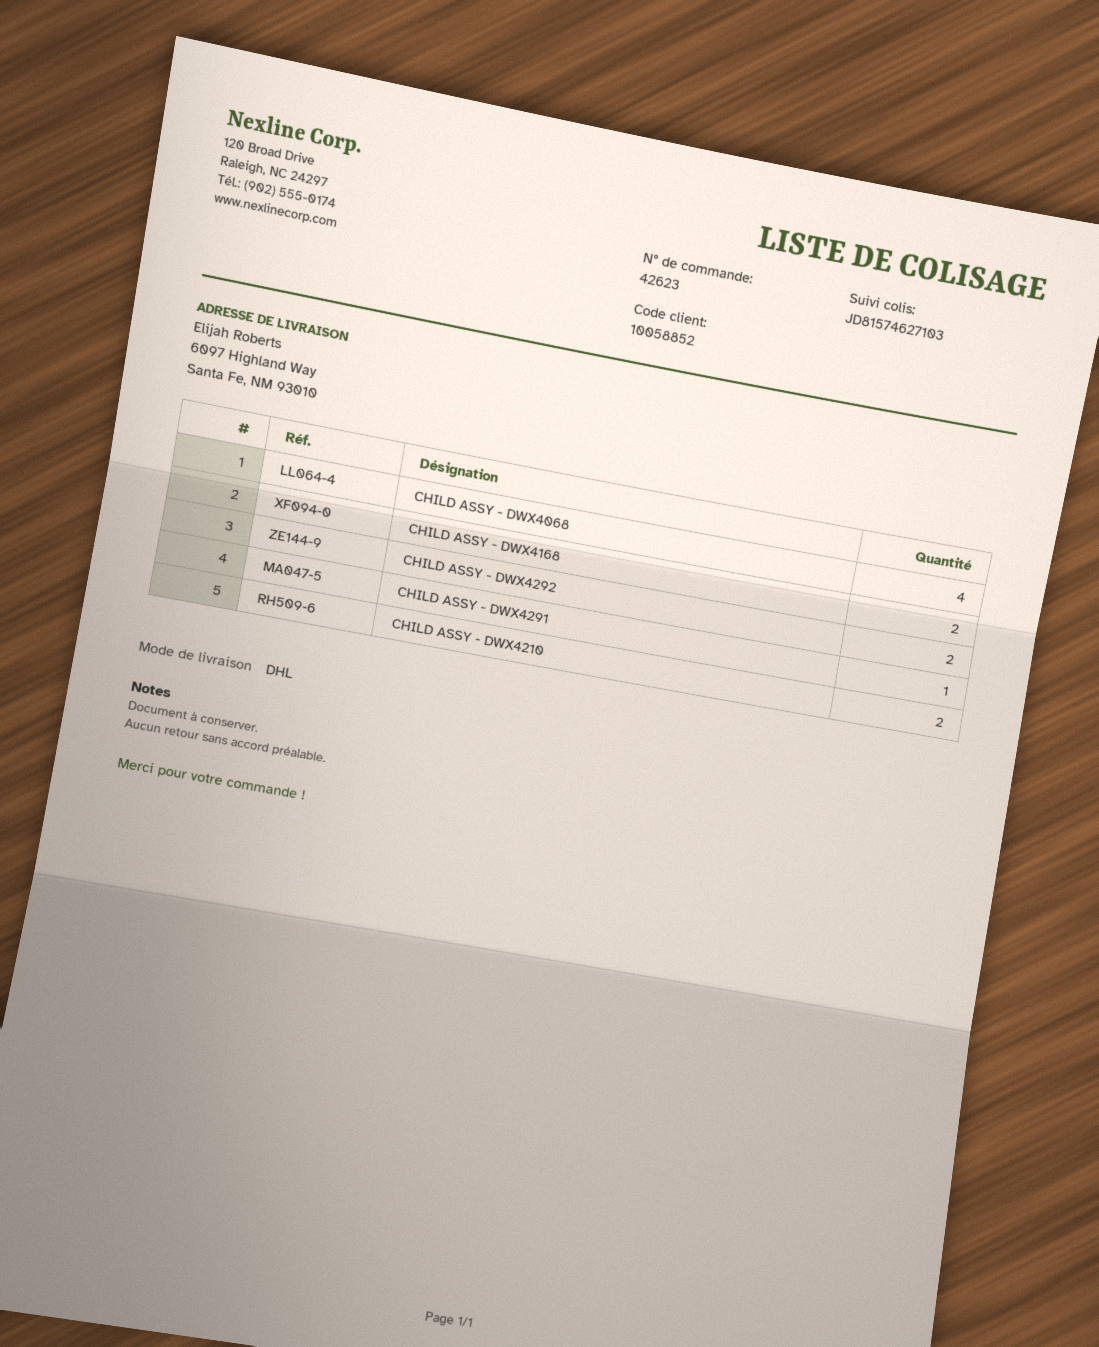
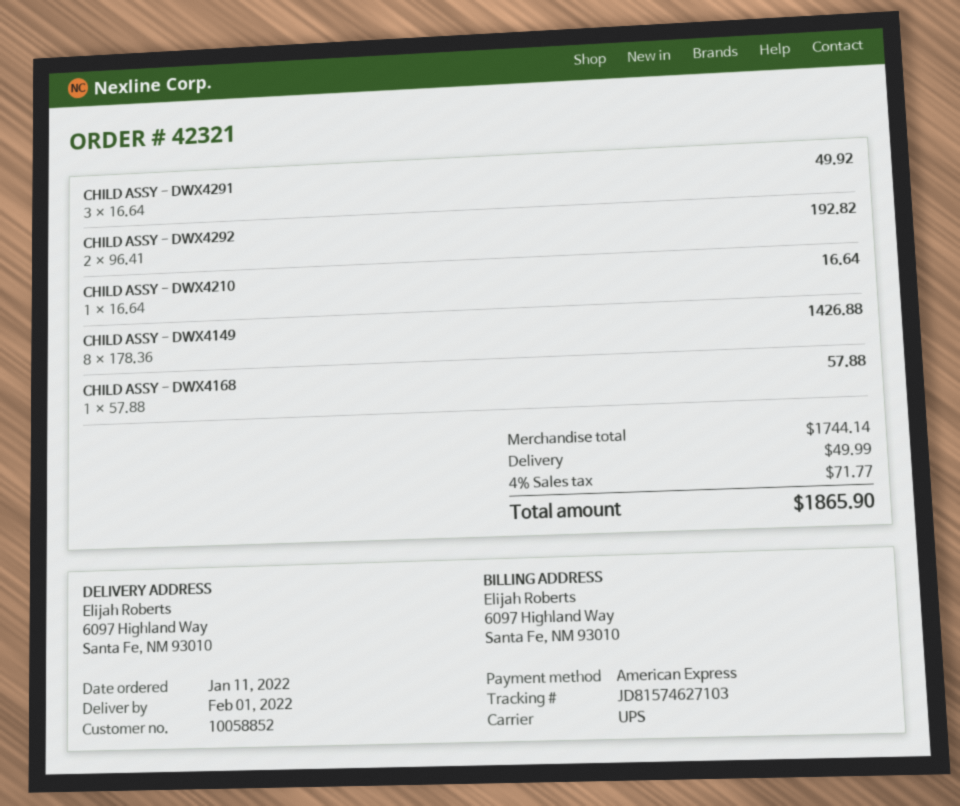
order number: 42623 -> 42321
shipping method: DHL -> UPS
CHILD ASSY - DWX4068: 4 -> none
CHILD ASSY - DWX4168: 2 -> 1
CHILD ASSY - DWX4291: 1 -> 3
CHILD ASSY - DWX4210: 2 -> 1
CHILD ASSY - DWX4149: none -> 8

